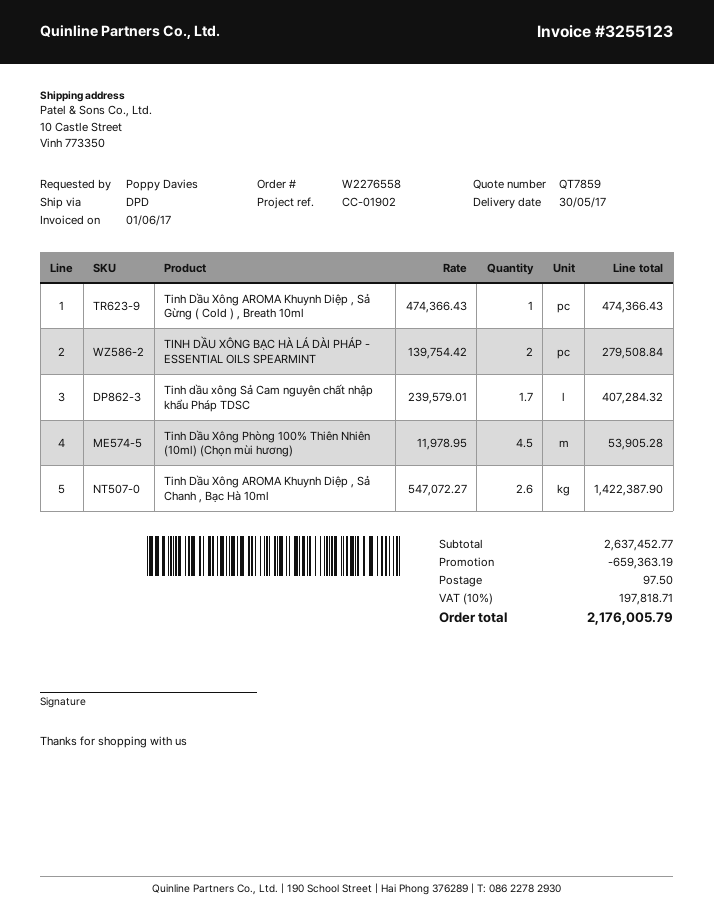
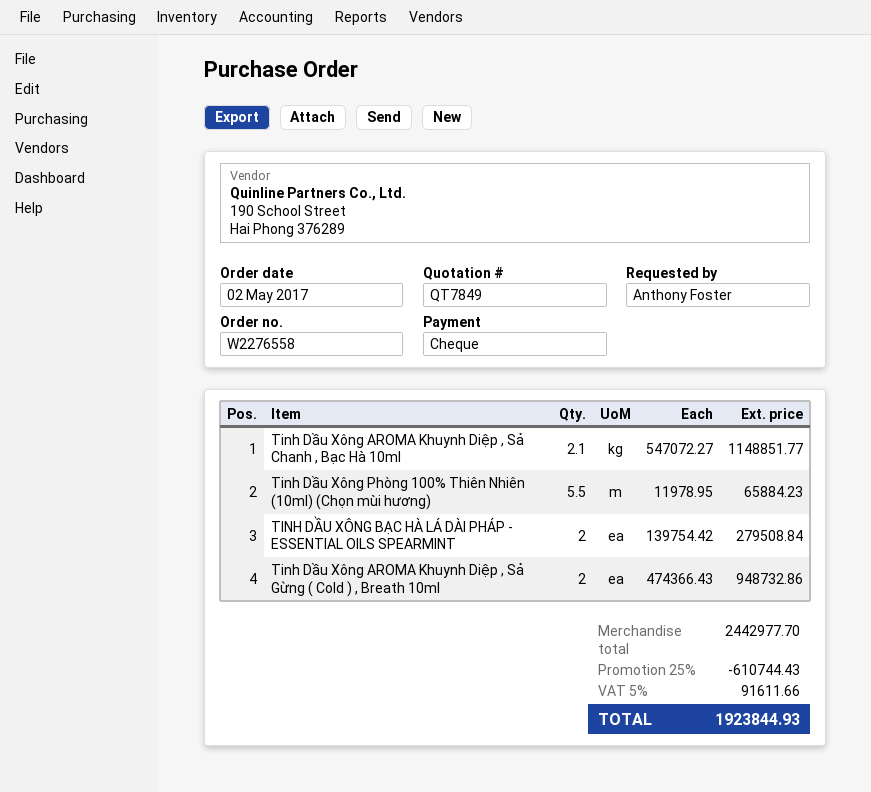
quote number: QT7859 -> QT7849
ordered by: Poppy Davies -> Anthony Foster
Tinh Dầu Xông AROMA Khuynh Diệp , Sả Gừng ( Cold ) , Breath 10ml: 1 x 474366.43 = 474366.43 -> 2 x 474366.43 = 948732.86
Tinh dầu xông Sả Cam nguyên chất nhập khẩu Pháp TDSC: 1.7 x 239579.01 = 407284.32 -> none
Tinh Dầu Xông Phòng 100% Thiên Nhiên (10ml) (Chọn mùi hương): 4.5 x 11978.95 = 53905.28 -> 5.5 x 11978.95 = 65884.23
Tinh Dầu Xông AROMA Khuynh Diệp , Sả Chanh , Bạc Hà 10ml: 2.6 x 547072.27 = 1422387.90 -> 2.1 x 547072.27 = 1148851.77
subtotal: 2637452.77 -> 2442977.70
discount: 659363.19 -> 610744.43
shipping: 97.50 -> none
tax: 10% = 197818.71 -> 5% = 91611.66
total: 2176005.79 -> 1923844.93

